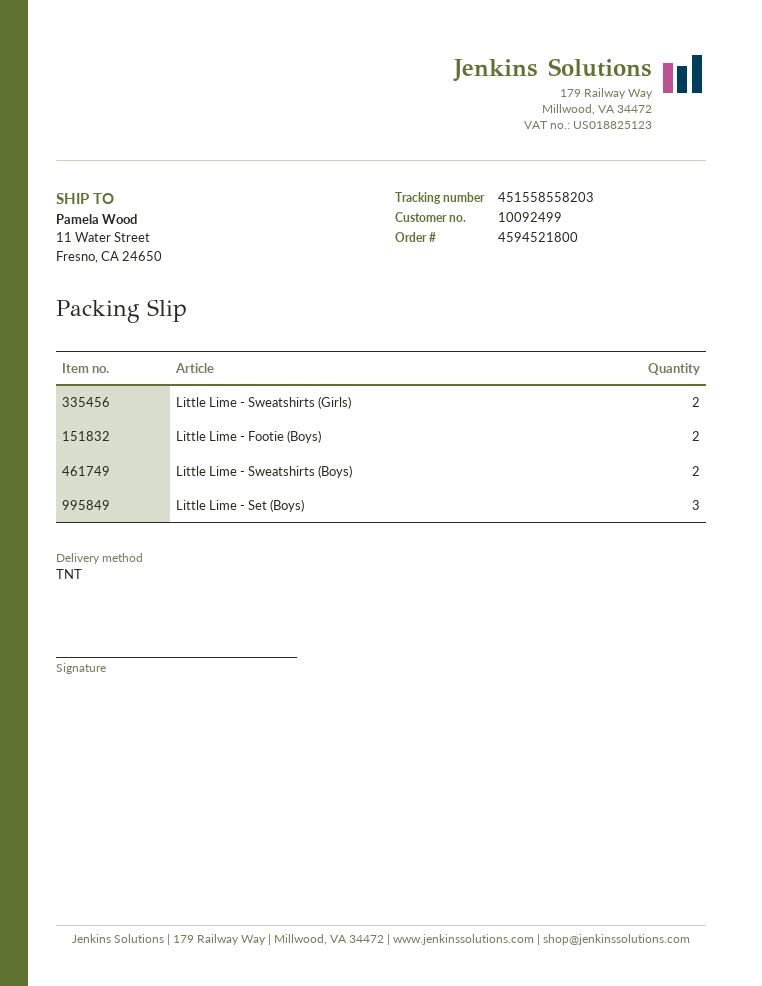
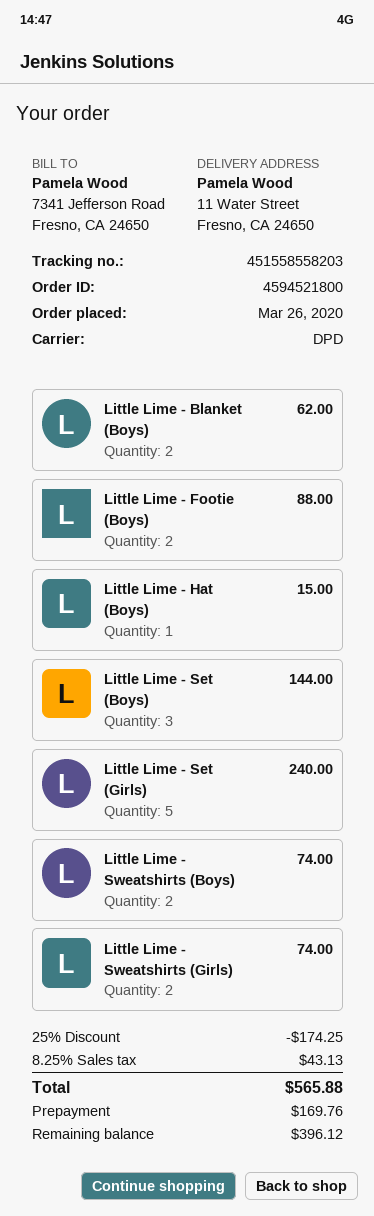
shipping method: TNT -> DPD
Little Lime - Blanket (Boys): none -> 2
Little Lime - Hat (Boys): none -> 1
Little Lime - Set (Girls): none -> 5

